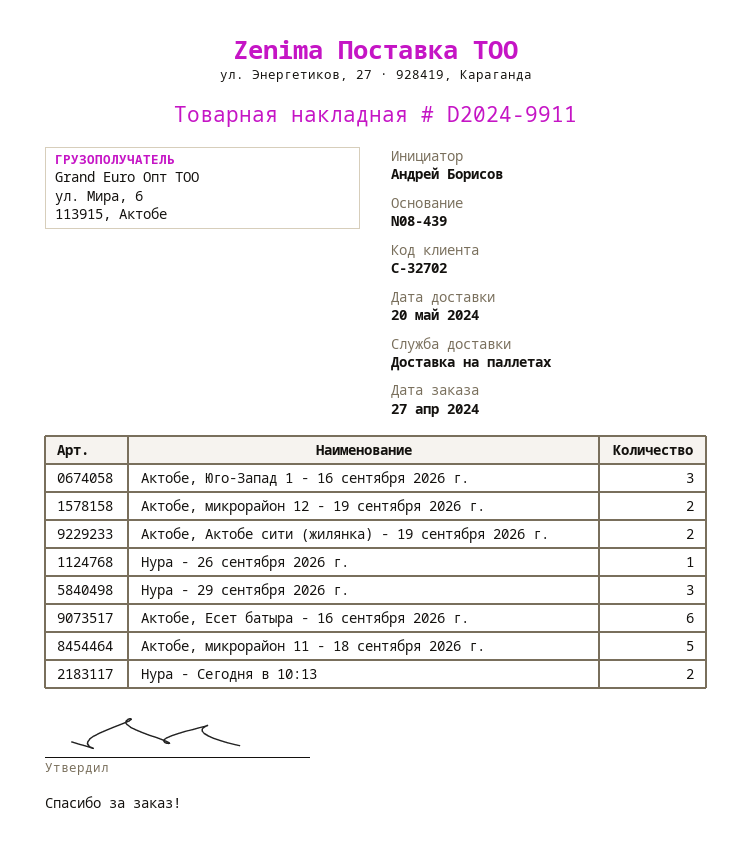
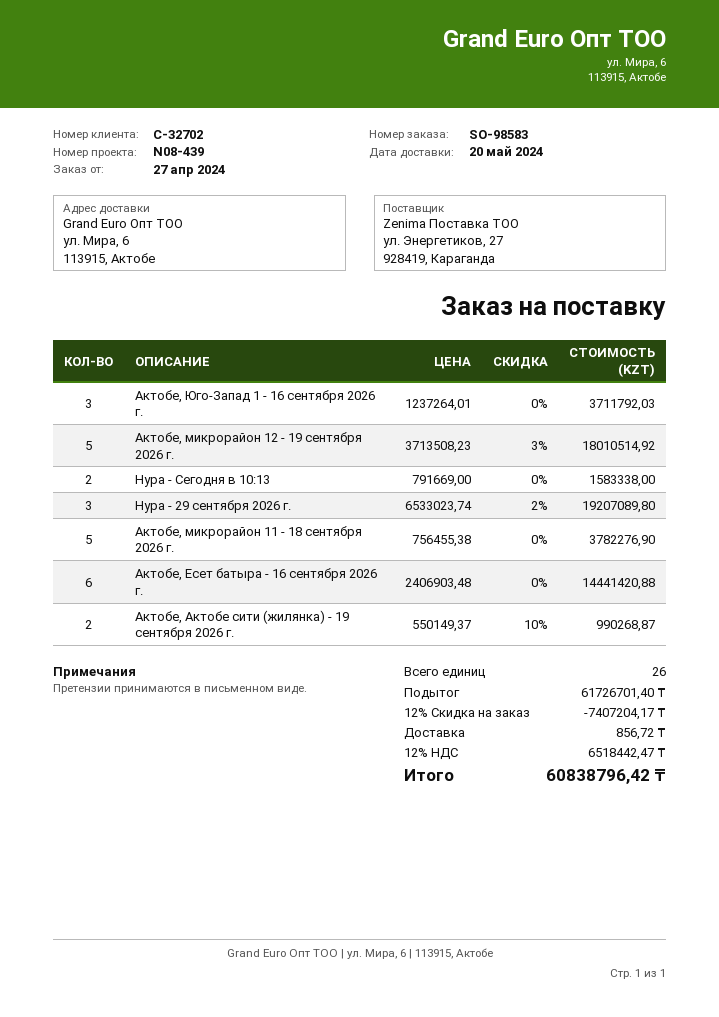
Актобе, микрорайон 12 - 19 сентября 2026 г.: 2 -> 5
Нура - 26 сентября 2026 г.: 1 -> none

